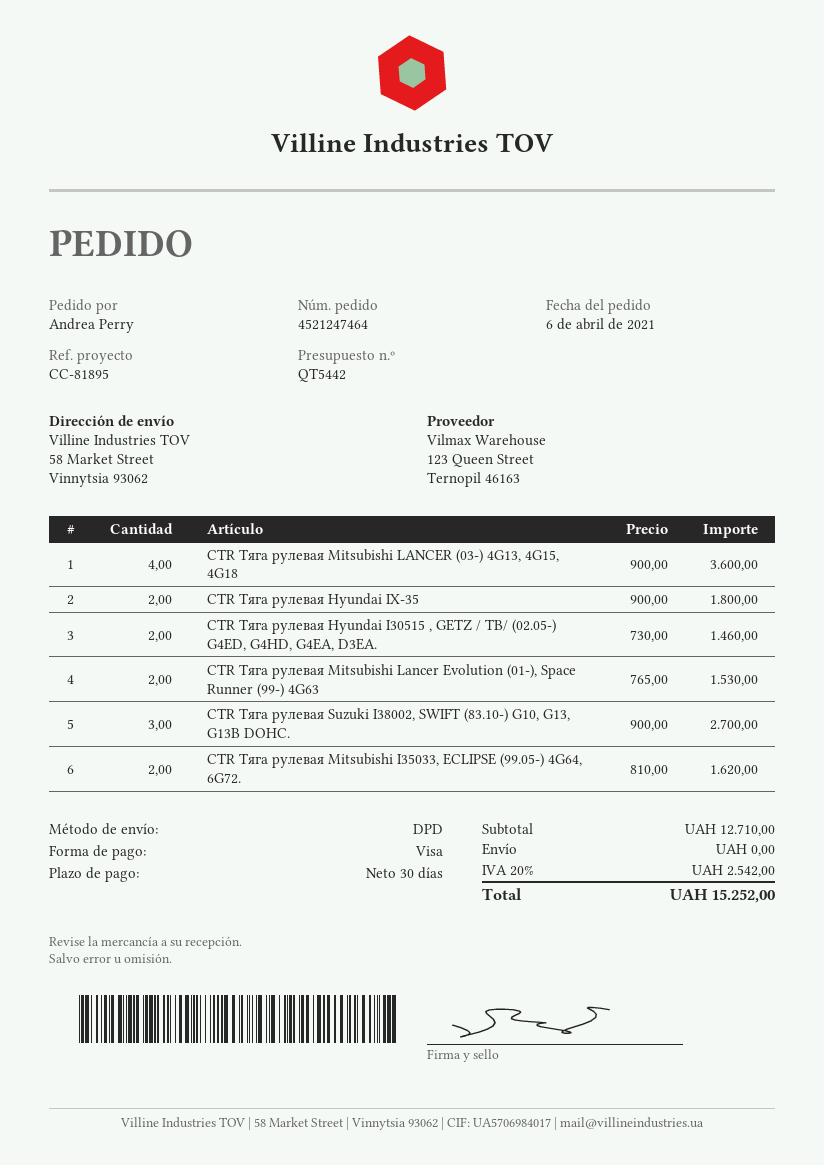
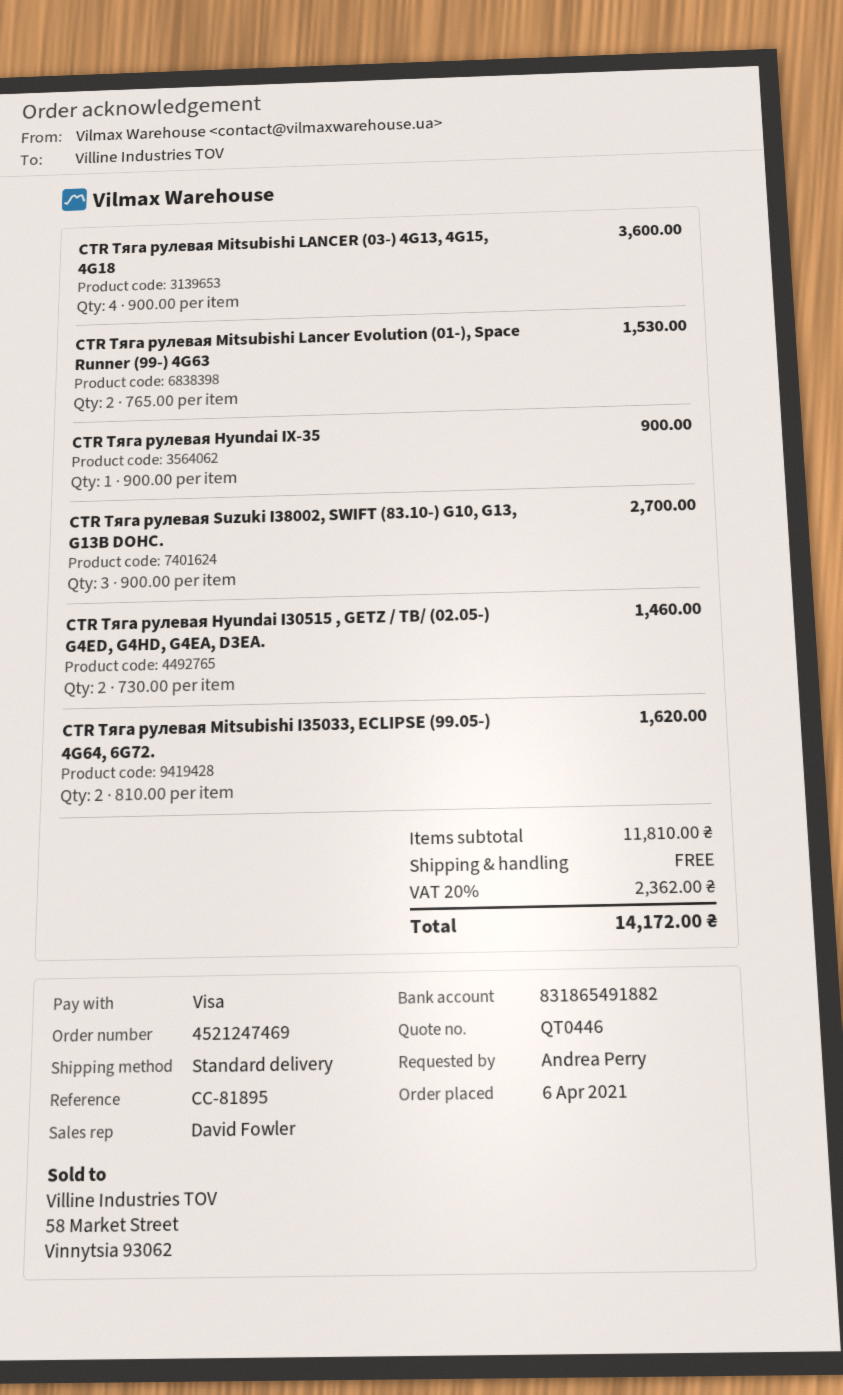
quote number: QT5442 -> QT0446
order number: 4521247464 -> 4521247469
shipping method: DPD -> standard
CTR Тяга рулевая Hyundai IX-35: 2 x 900.00 = 1800.00 -> 1 x 900.00 = 900.00
subtotal: 12710.00 -> 11810.00
tax: 20% = 2542.00 -> 20% = 2362.00
total: 15252.00 -> 14172.00

